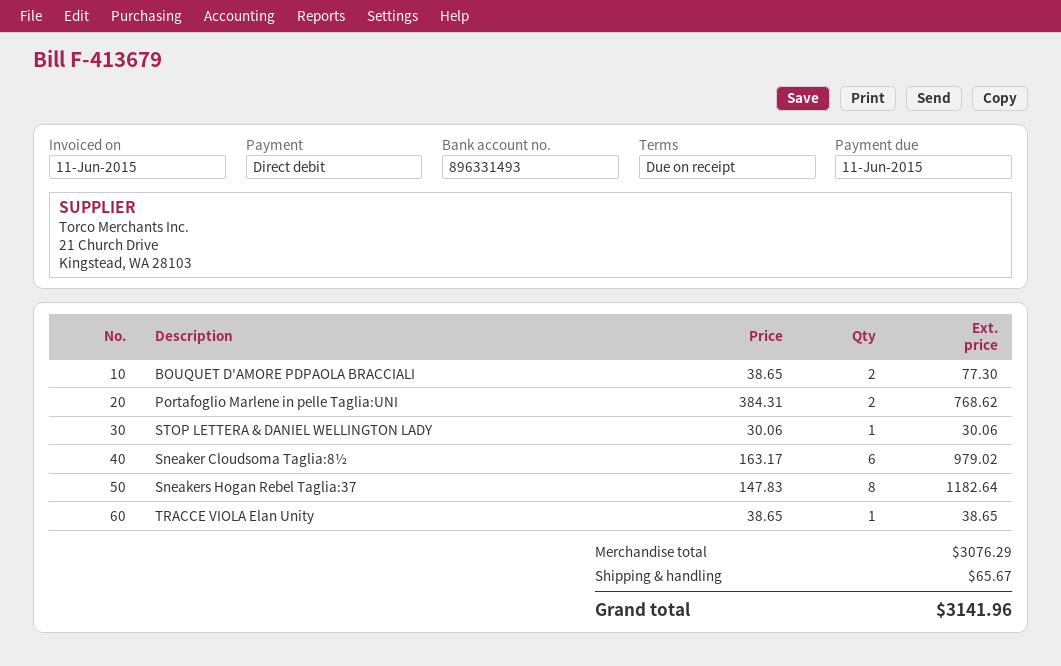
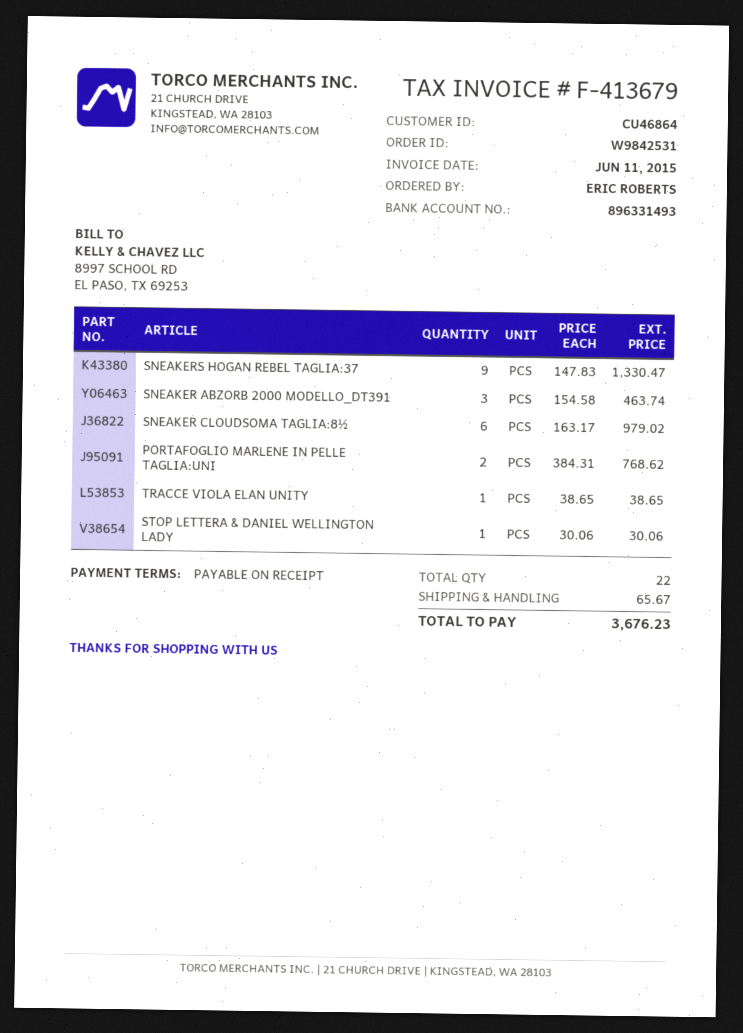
BOUQUET D'AMORE PDPAOLA BRACCIALI: 2 x 38.65 = 77.30 -> none
Sneakers Hogan Rebel Taglia:37: 8 x 147.83 = 1182.64 -> 9 x 147.83 = 1330.47
SNEAKER ABZORB 2000 MODELLO_DT391: none -> 3 x 154.58 = 463.74
total: 3141.96 -> 3676.23

